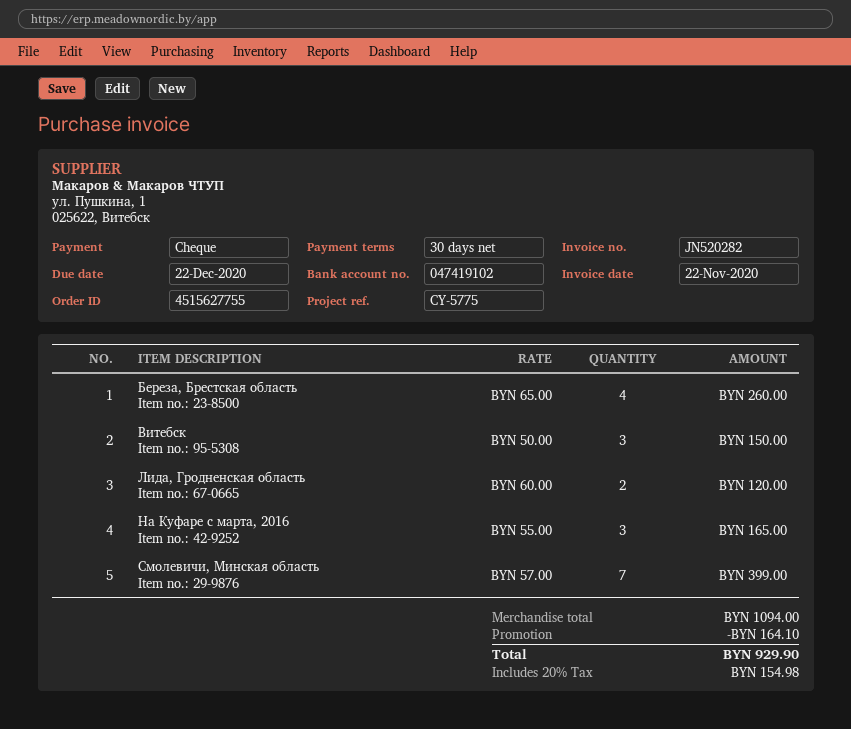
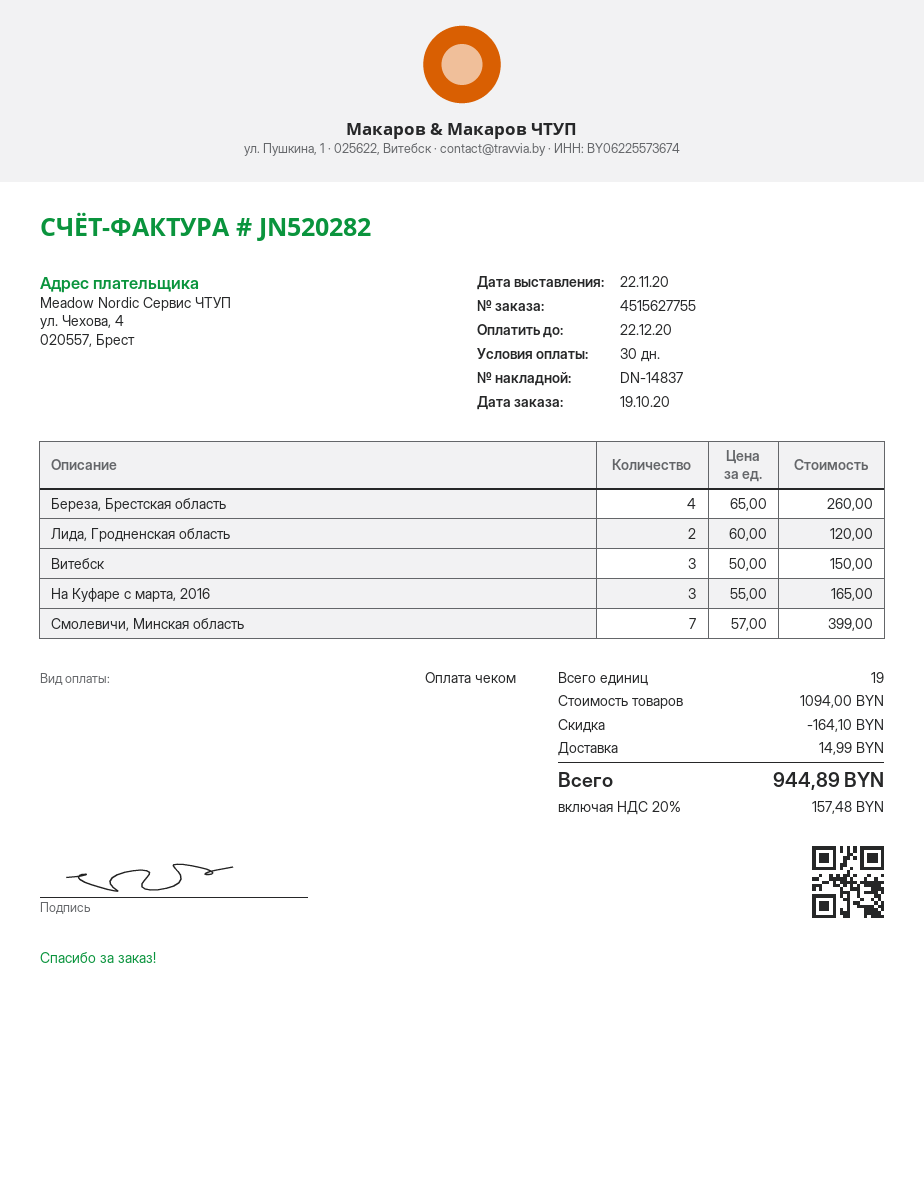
shipping: none -> 14.99
tax: 20% = 154.98 -> 20% = 157.48
total: 929.90 -> 944.89

